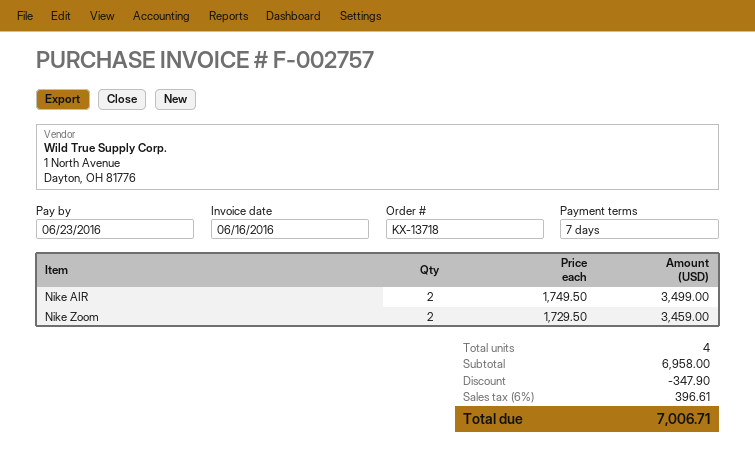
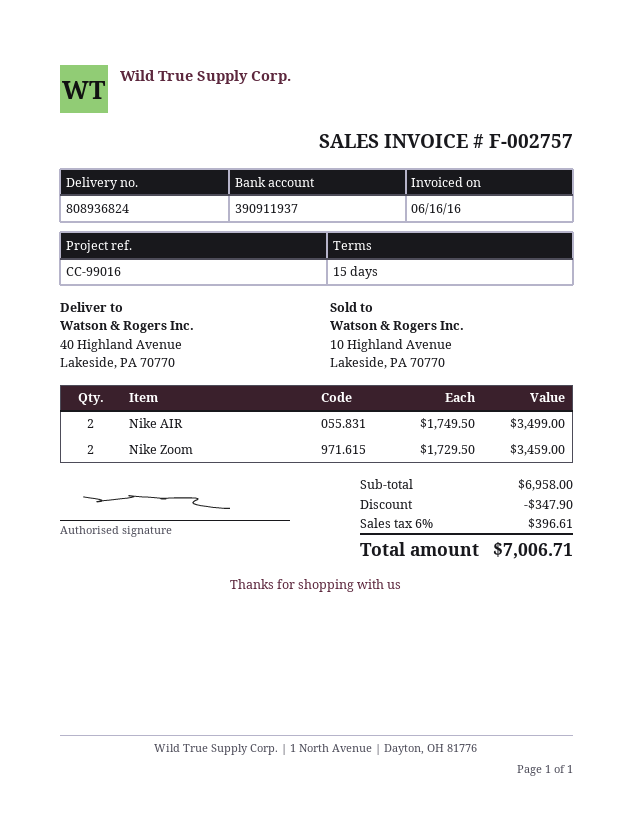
payment terms: 7 days -> 15 days

